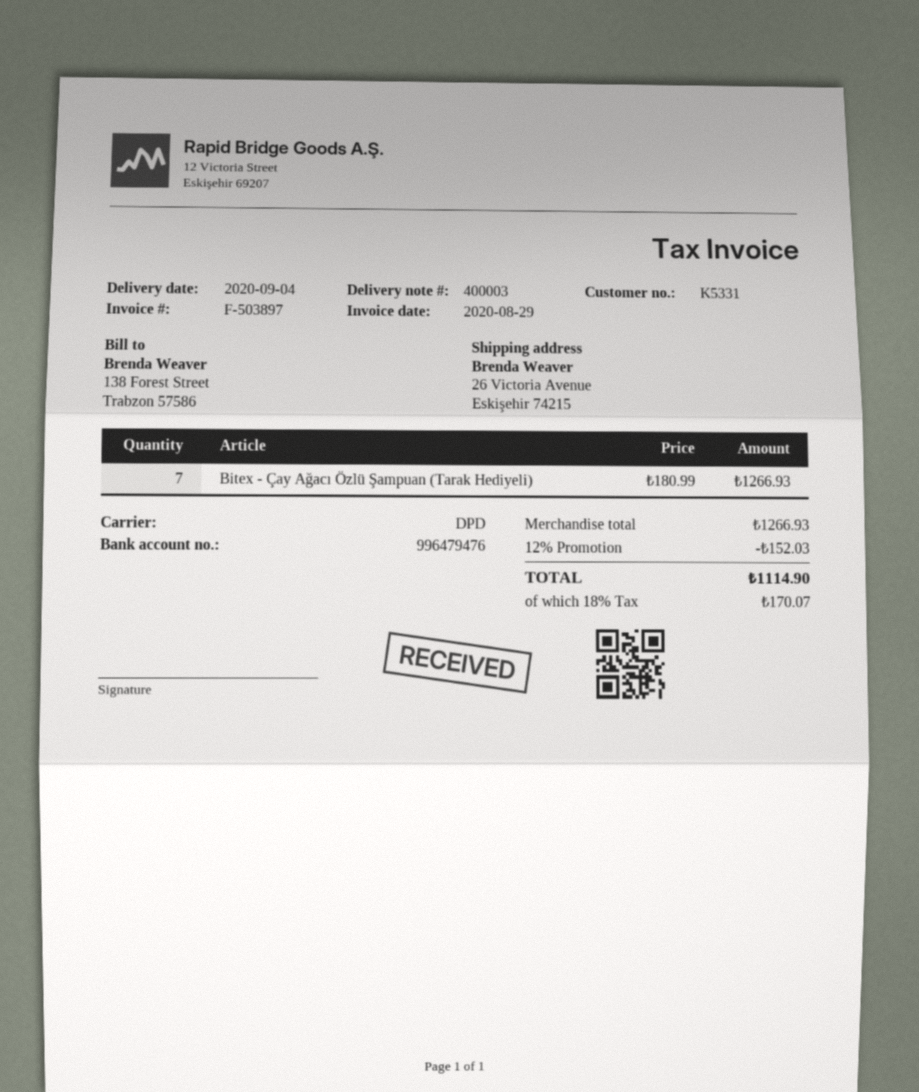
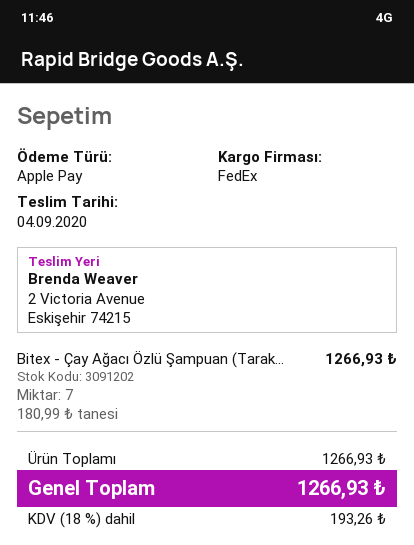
shipping method: DPD -> FedEx
ship to: 26 Victoria Avenue, Eskişehir 74215 -> 2 Victoria Avenue, Eskişehir 74215
discount: 12% = 152.03 -> none
tax: 18% = 170.07 -> 18% = 193.26
total: 1114.90 -> 1266.93

